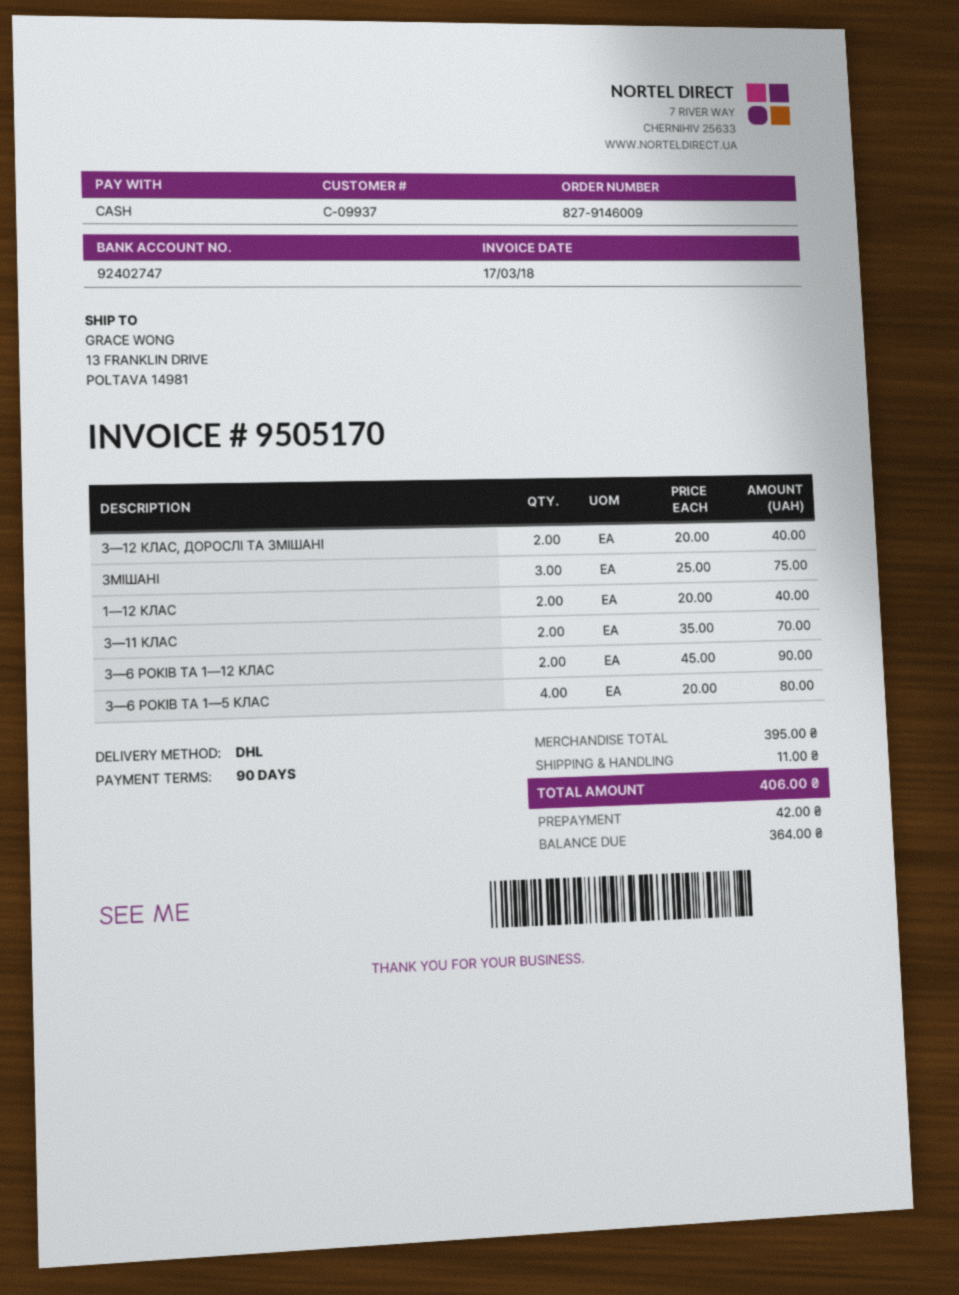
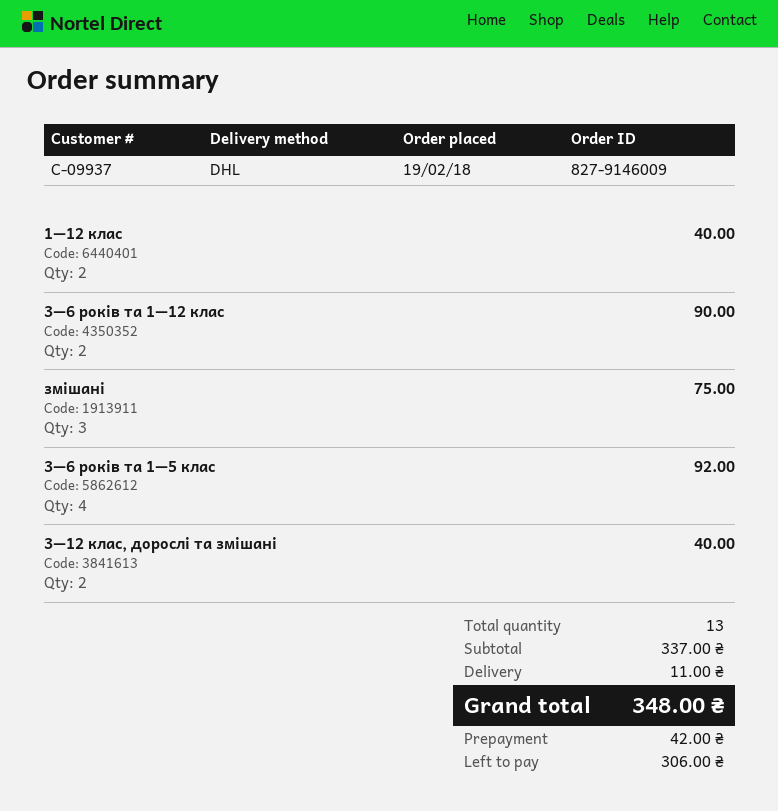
3—11 КЛАС: 2 for 70.00 -> none
3—6 РОКІВ ТА 1—5 КЛАС: 4 for 80.00 -> 4 for 92.00
subtotal: 395.00 -> 337.00
total: 406.00 -> 348.00
balance: 364.00 -> 306.00

